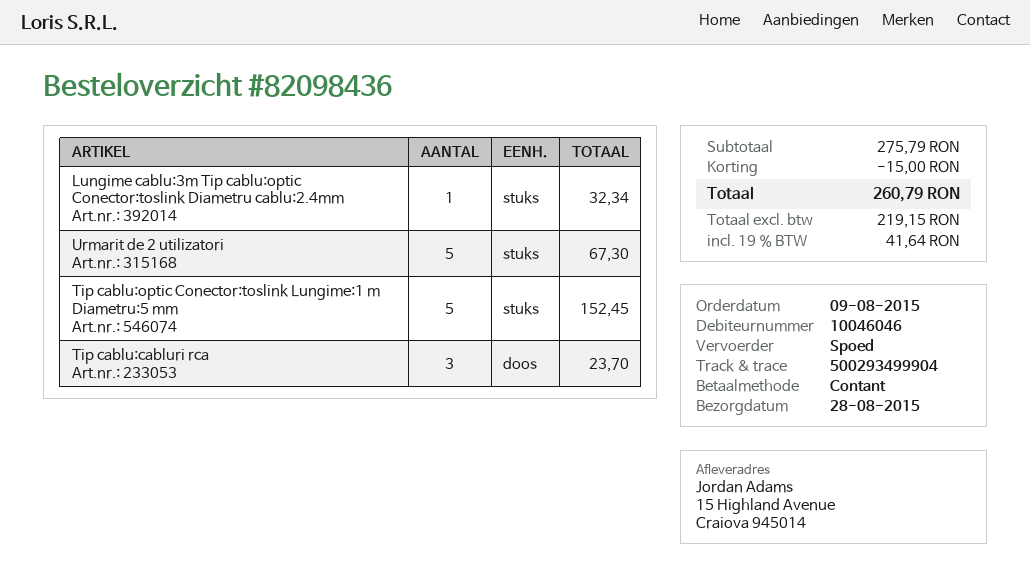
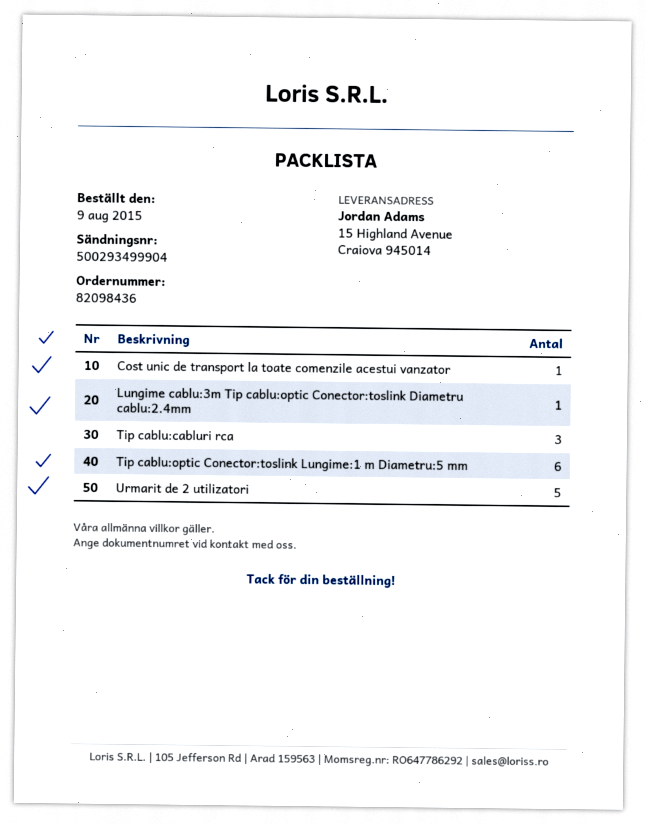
Tip cablu:optic Conector:toslink Lungime:1 m Diametru:5 mm: 5 -> 6
Cost unic de transport la toate comenzile acestui vanzator: none -> 1

